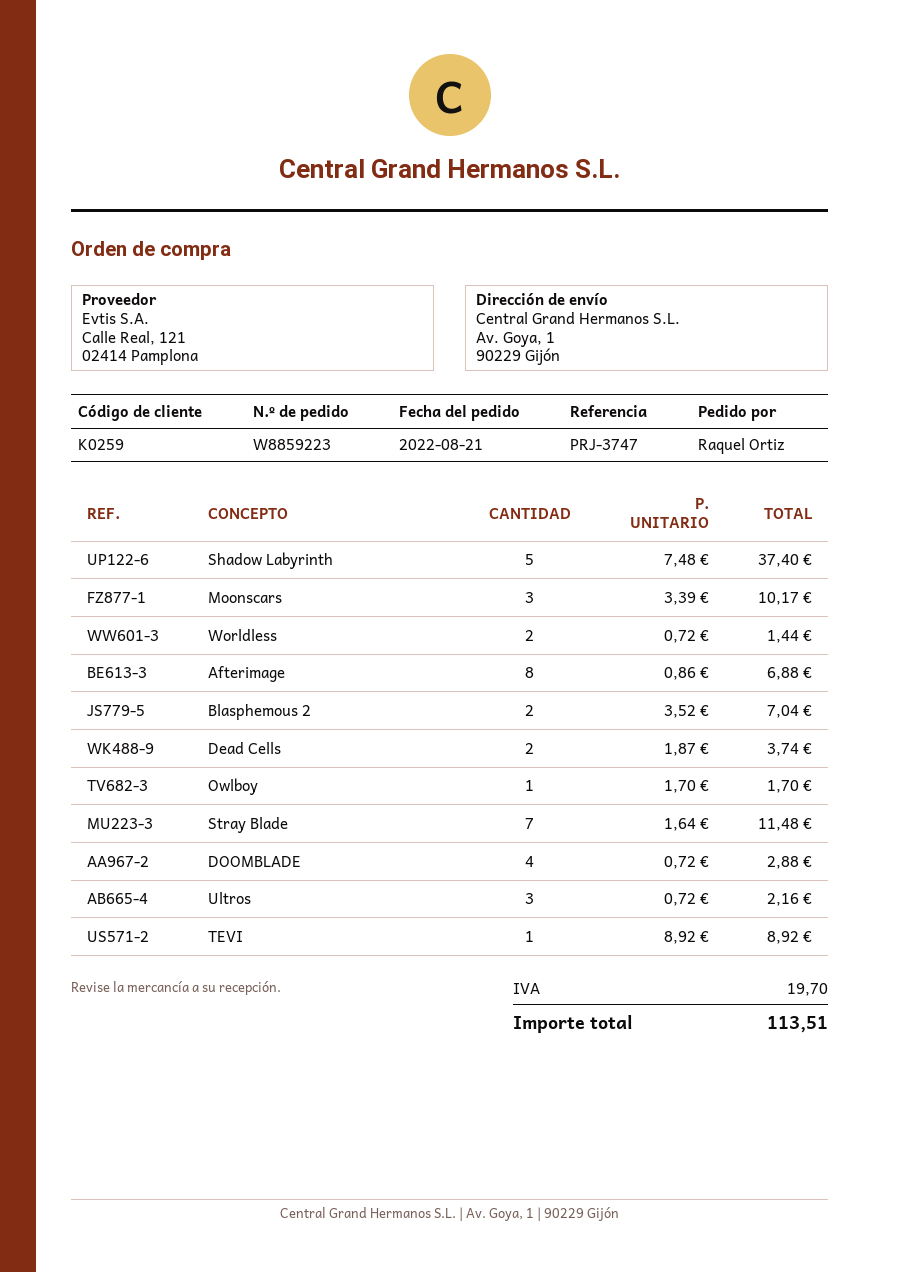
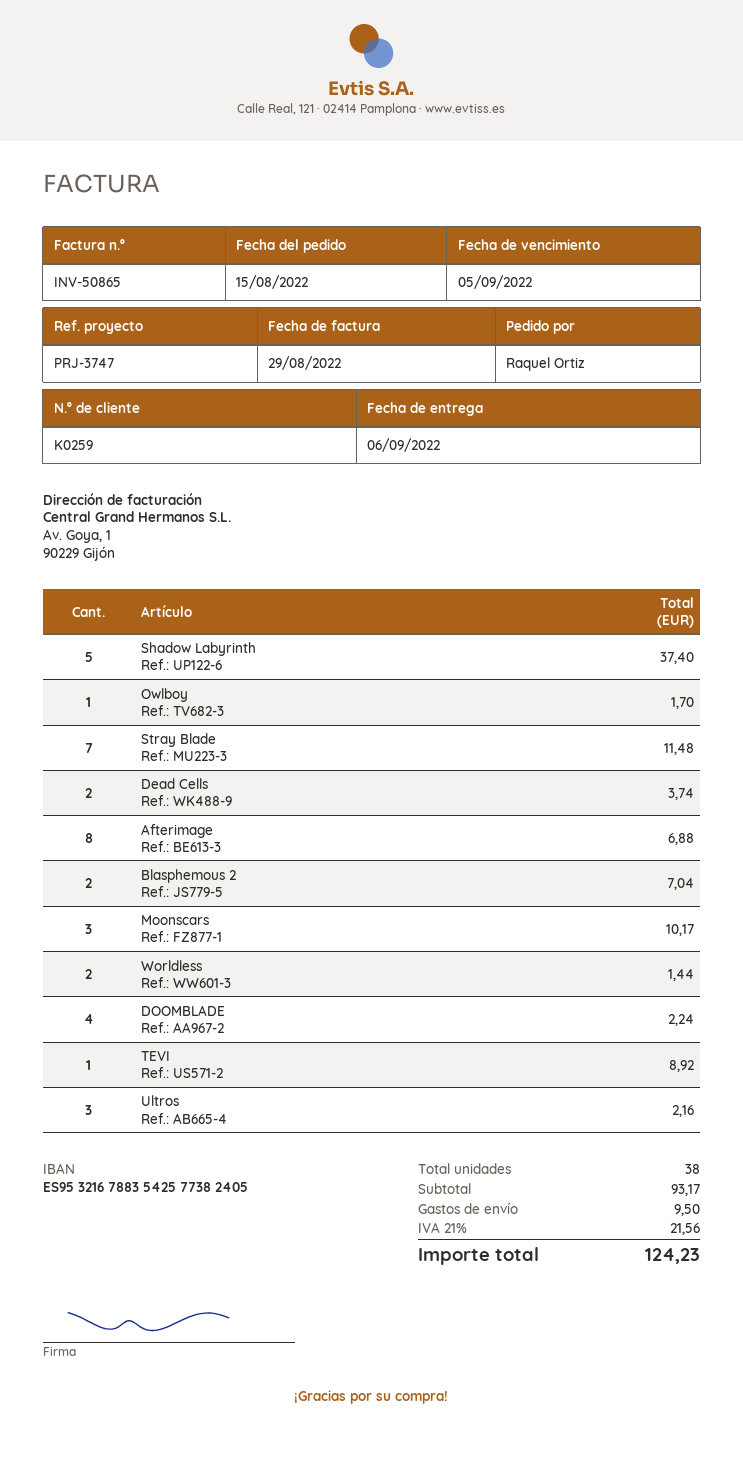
order date: 2022-08-21 -> 2022-08-15
DOOMBLADE: 4 for 2.88 -> 4 for 2.24
shipping: none -> 9.50
tax: 19.70 -> 21.56
total: 113.51 -> 124.23

